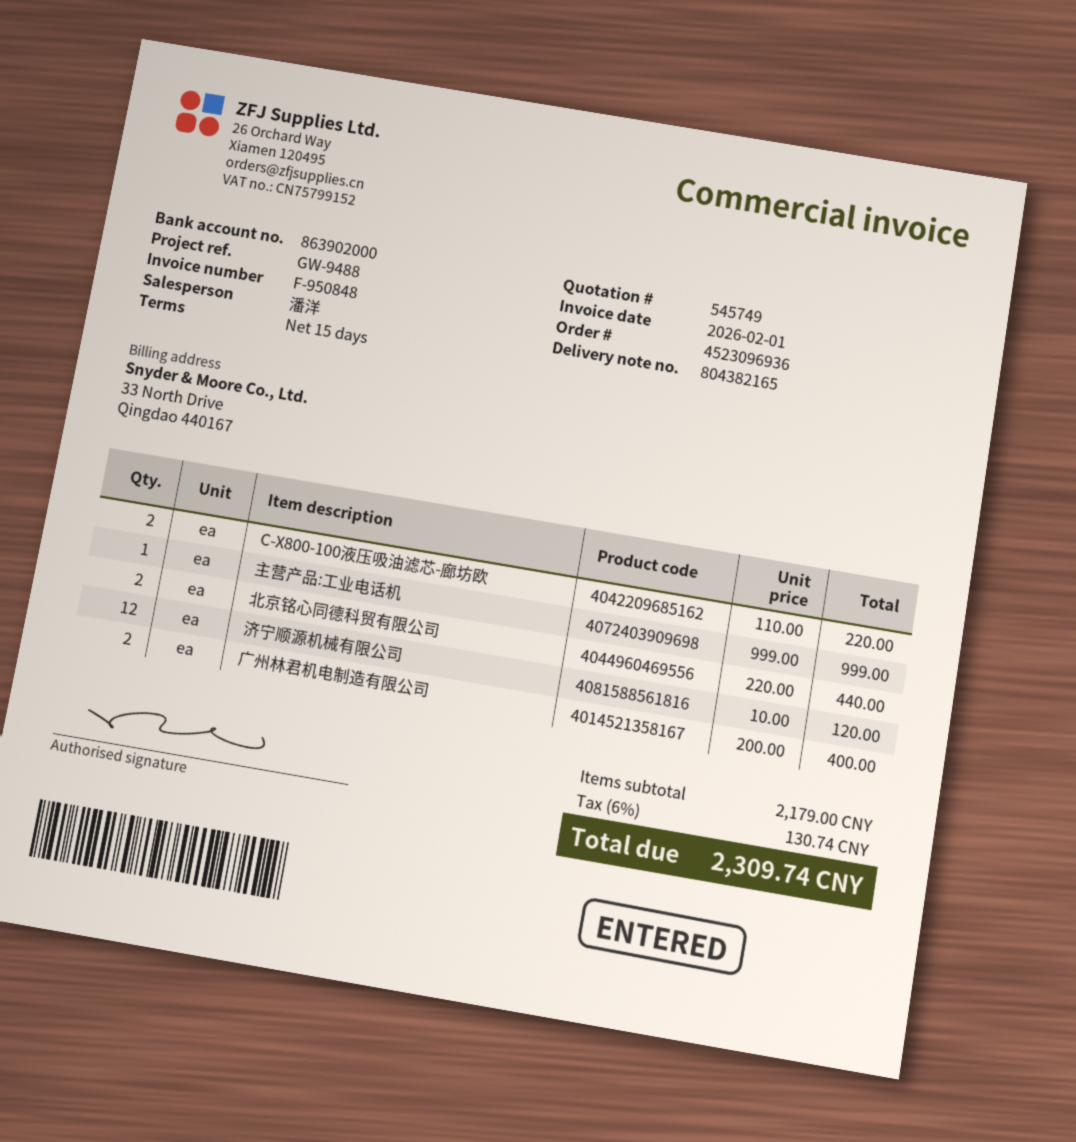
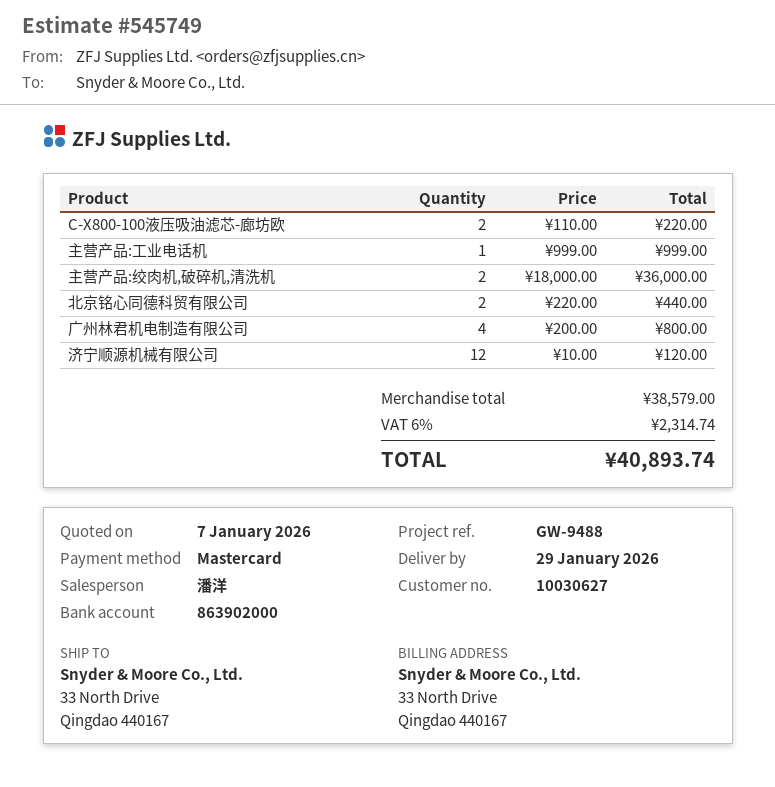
广州林君机电制造有限公司: 2 x 200.00 = 400.00 -> 4 x 200.00 = 800.00
主营产品:绞肉机,破碎机,清洗机: none -> 2 x 18000.00 = 36000.00
subtotal: 2179.00 -> 38579.00
tax: 6% = 130.74 -> 6% = 2314.74
total: 2309.74 -> 40893.74

